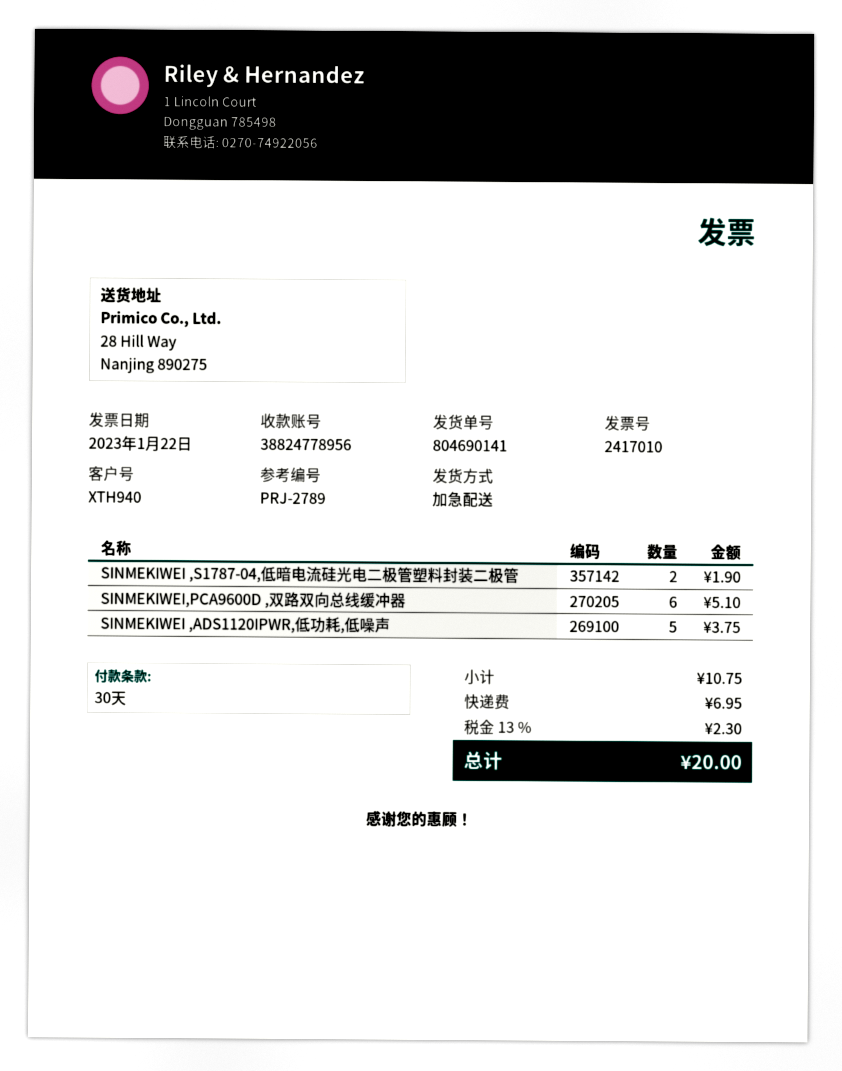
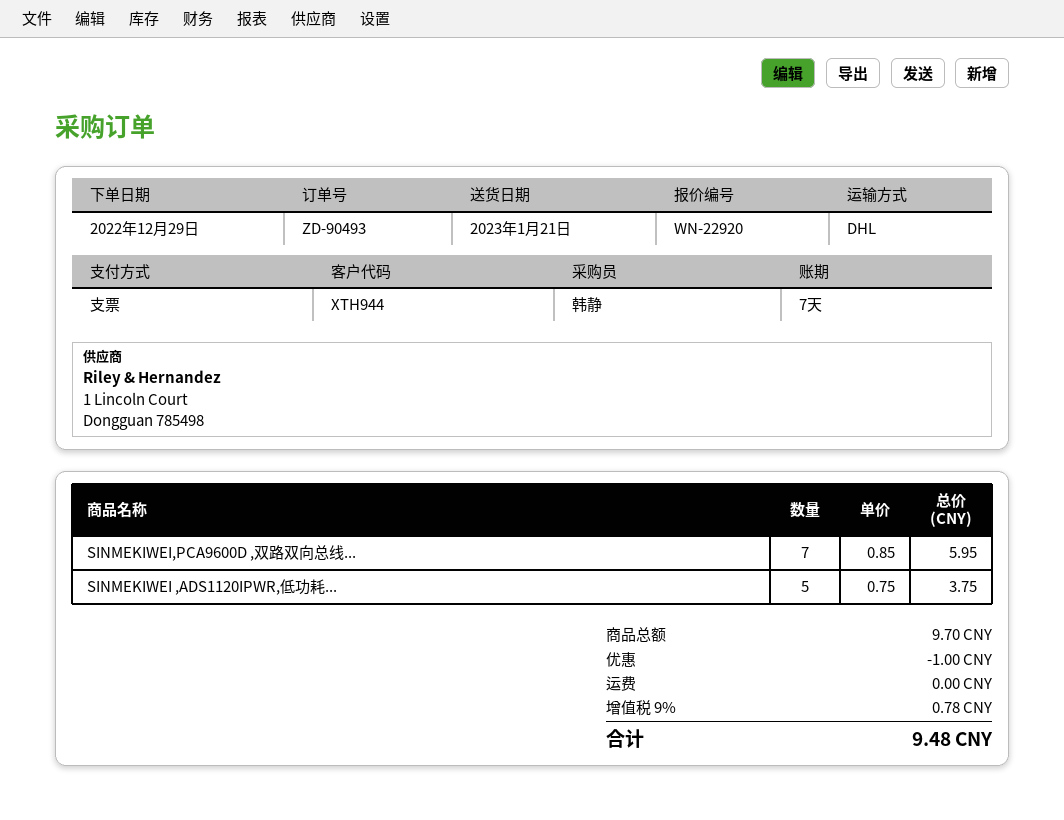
payment terms: 30 days -> 7 days
customer number: XTH940 -> XTH944
shipping method: express -> DHL
SINMEKIWEI ,S1787-04,低暗电流硅光电二极管塑料封装二极管: 2 for 1.90 -> none
SINMEKIWEI,PCA9600D ,双路双向总线缓冲器: 6 for 5.10 -> 7 for 5.95
subtotal: 10.75 -> 9.70
discount: none -> 1.00
shipping: 6.95 -> 0.00
tax: 13% = 2.30 -> 9% = 0.78
total: 20.00 -> 9.48

